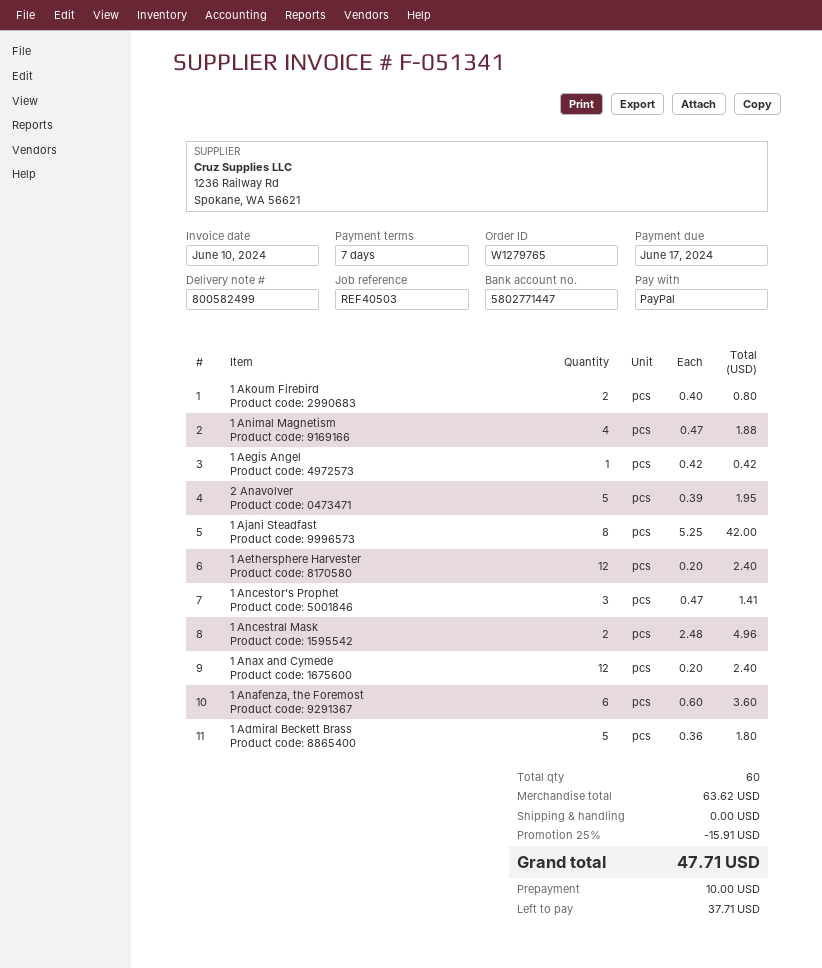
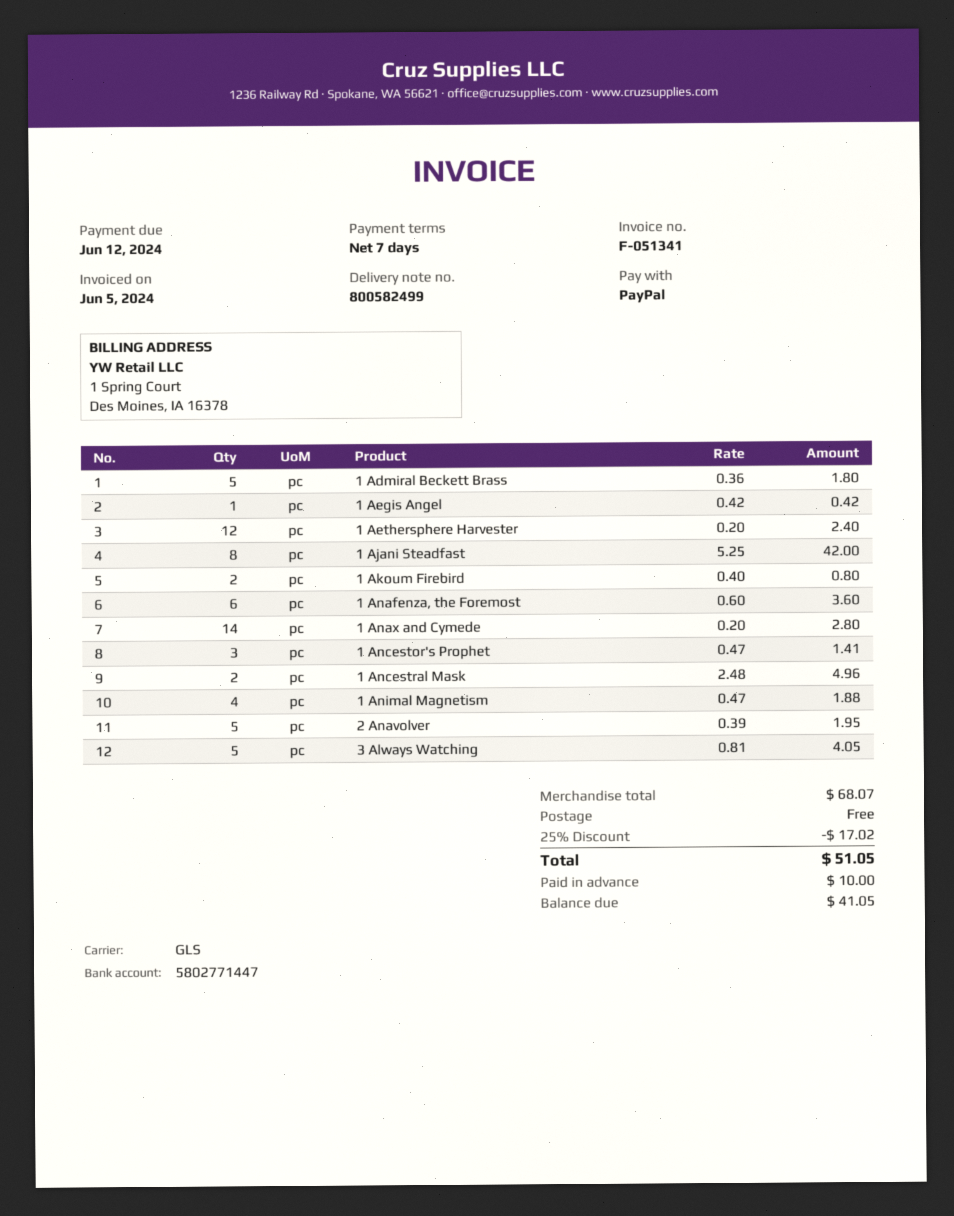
invoice date: 2024-06-10 -> 2024-06-05
due date: 2024-06-17 -> 2024-06-12
1 Anax and Cymede: 12 x 0.20 = 2.40 -> 14 x 0.20 = 2.80
3 Always Watching: none -> 5 x 0.81 = 4.05
subtotal: 63.62 -> 68.07
discount: 25% = 15.91 -> 25% = 17.02
total: 47.71 -> 51.05
balance: 37.71 -> 41.05

